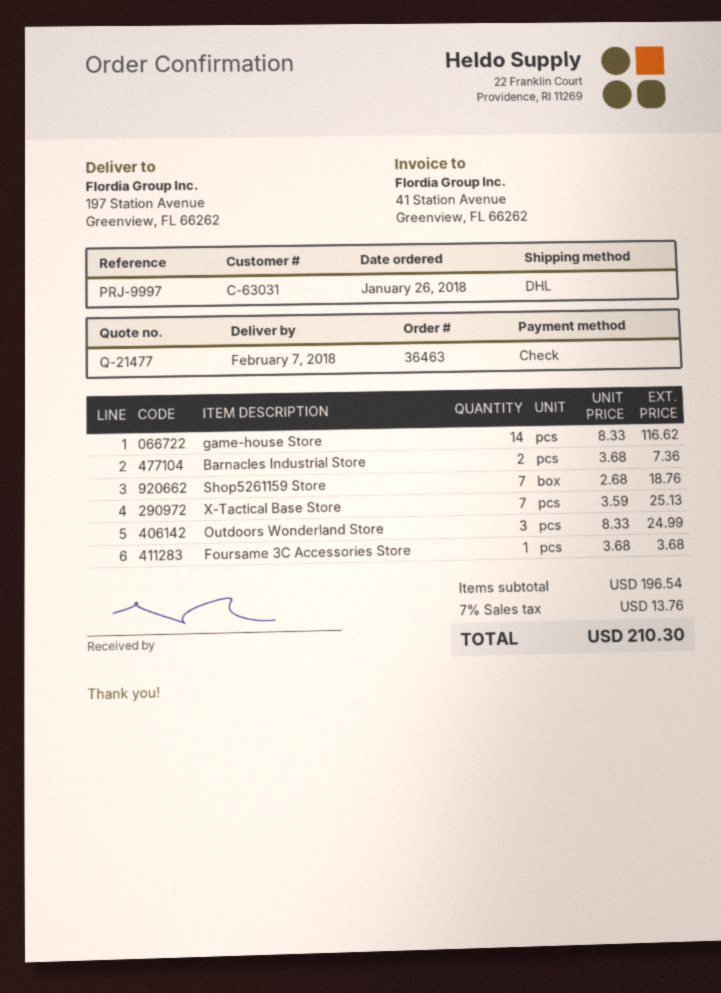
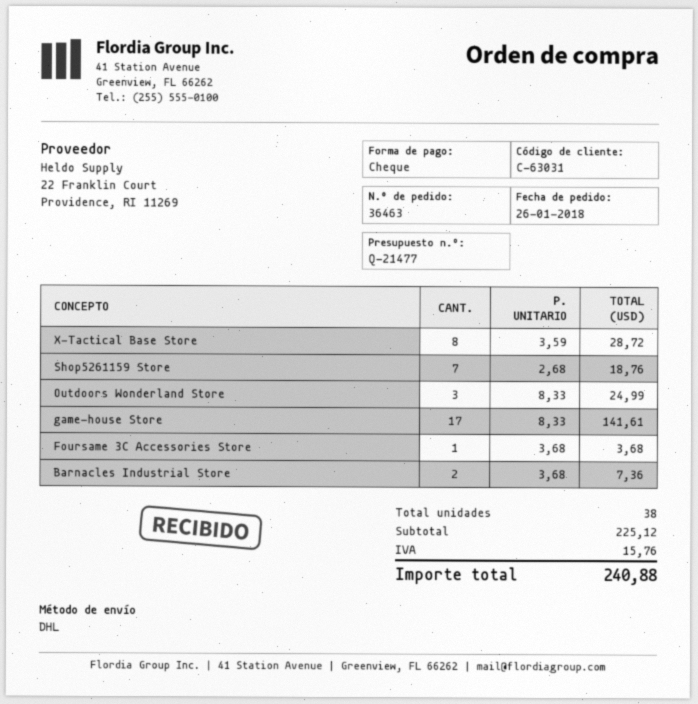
game-house Store: 14 x 8.33 = 116.62 -> 17 x 8.33 = 141.61
X-Tactical Base Store: 7 x 3.59 = 25.13 -> 8 x 3.59 = 28.72
subtotal: 196.54 -> 225.12
tax: 13.76 -> 15.76
total: 210.30 -> 240.88

